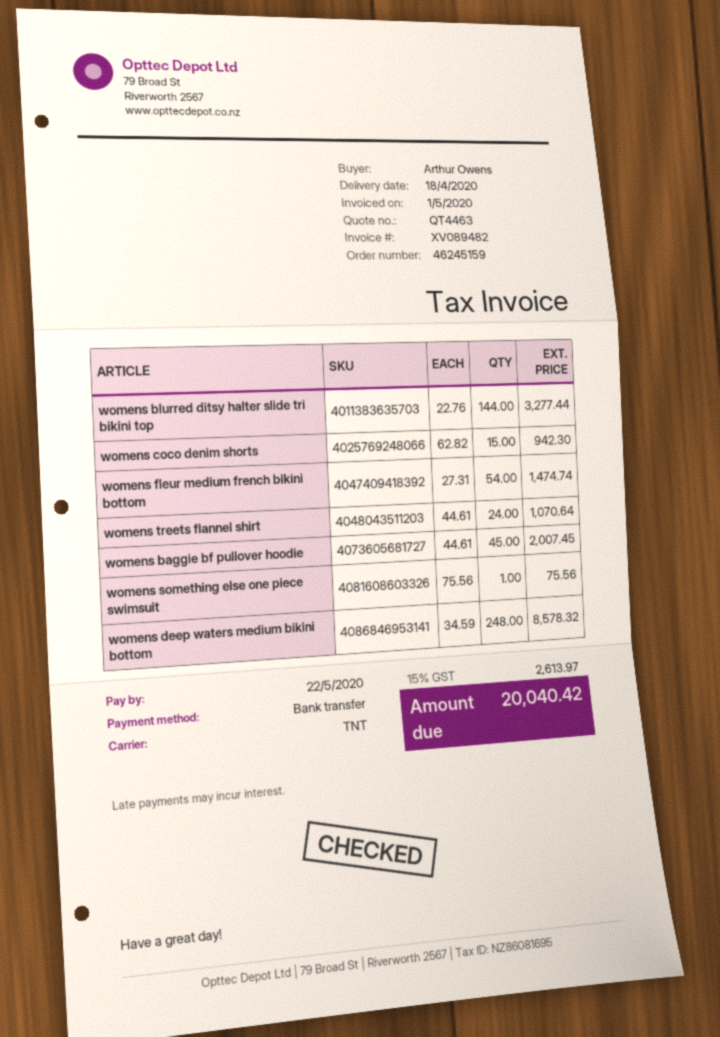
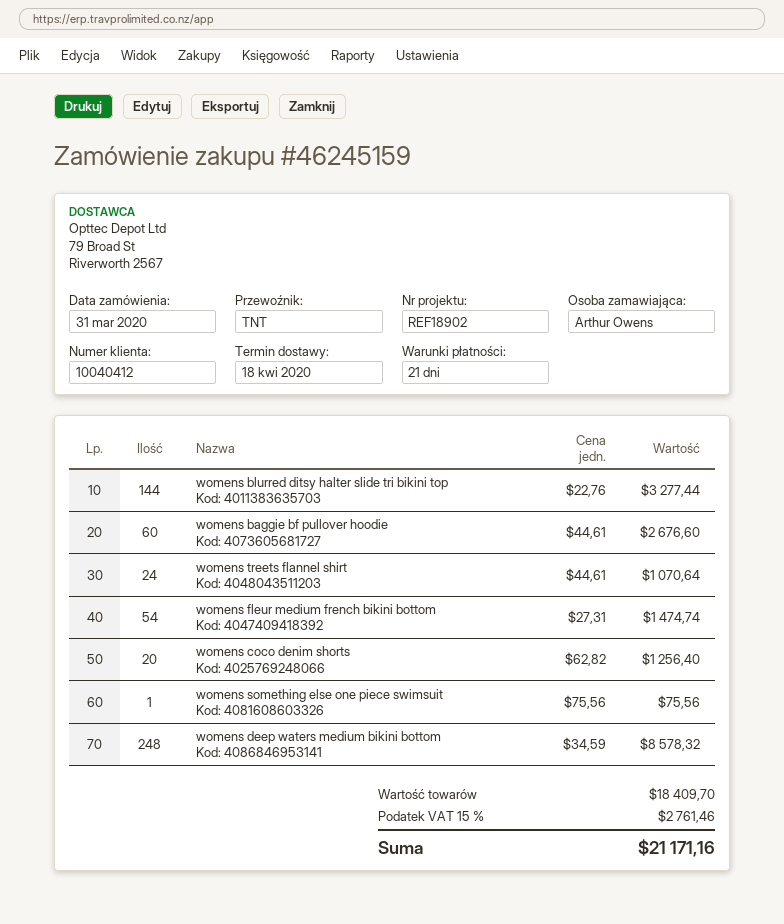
womens coco denim shorts: 15 x 62.82 = 942.30 -> 20 x 62.82 = 1256.40
womens baggie bf pullover hoodie: 45 x 44.61 = 2007.45 -> 60 x 44.61 = 2676.60
tax: 15% = 2613.97 -> 15% = 2761.46
total: 20040.42 -> 21171.16

